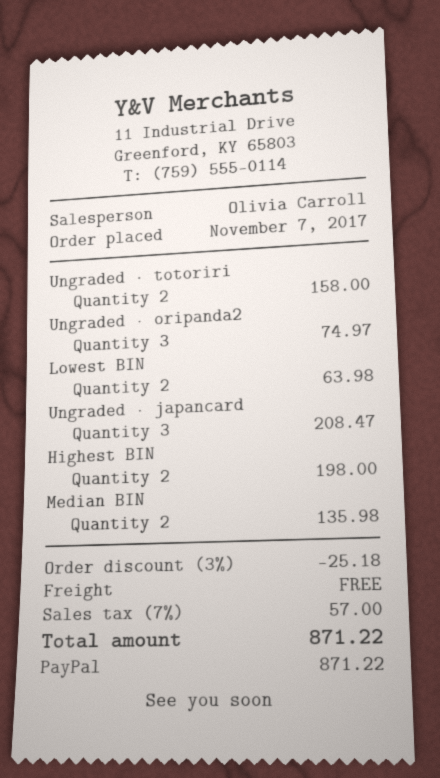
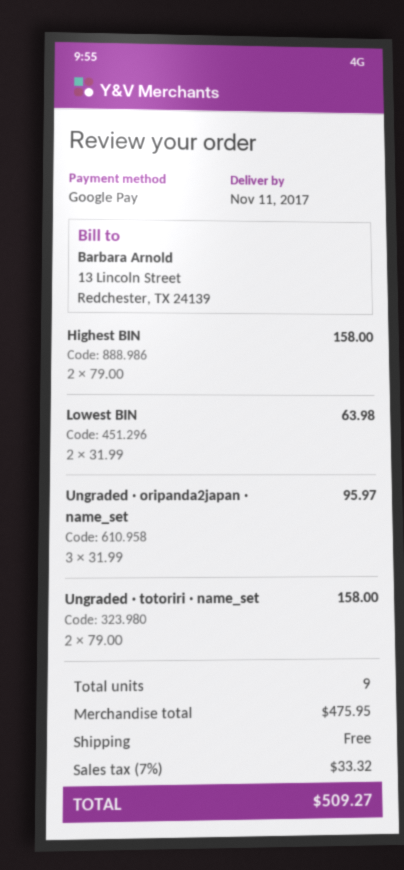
payment method: PayPal -> Google Pay
Ungraded · oripanda2: 3 for 74.97 -> 3 for 95.97
Ungraded · japancard: 3 for 208.47 -> none
Highest BIN: 2 for 198.00 -> 2 for 158.00
Median BIN: 2 for 135.98 -> none
discount: 3% = 25.18 -> none
tax: 7% = 57.00 -> 7% = 33.32
total: 871.22 -> 509.27

